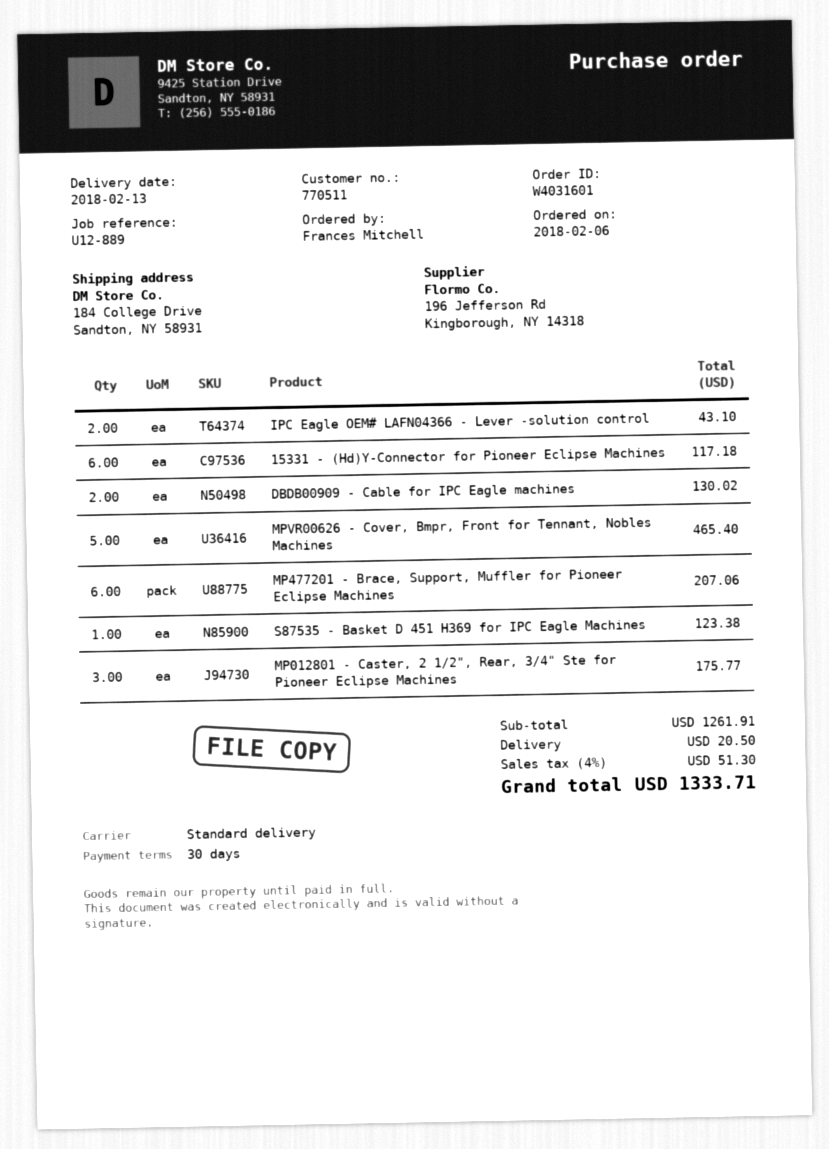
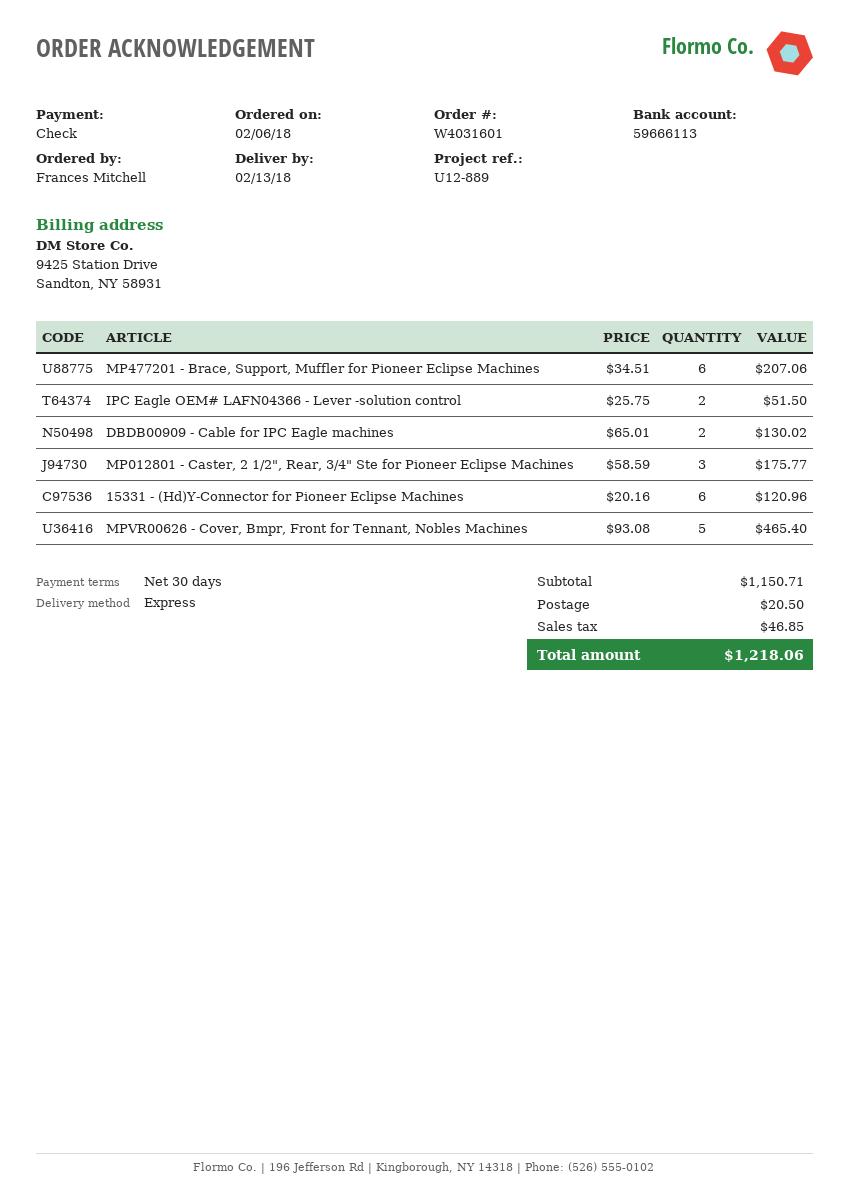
shipping method: standard -> express
IPC Eagle OEM# LAFN04366 - Lever -solution control: 2 for 43.10 -> 2 for 51.50
15331 - (Hd)Y-Connector for Pioneer Eclipse Machines: 6 for 117.18 -> 6 for 120.96
S87535 - Basket D 451 H369 for IPC Eagle Machines: 1 for 123.38 -> none
subtotal: 1261.91 -> 1150.71
tax: 51.30 -> 46.85
total: 1333.71 -> 1218.06

